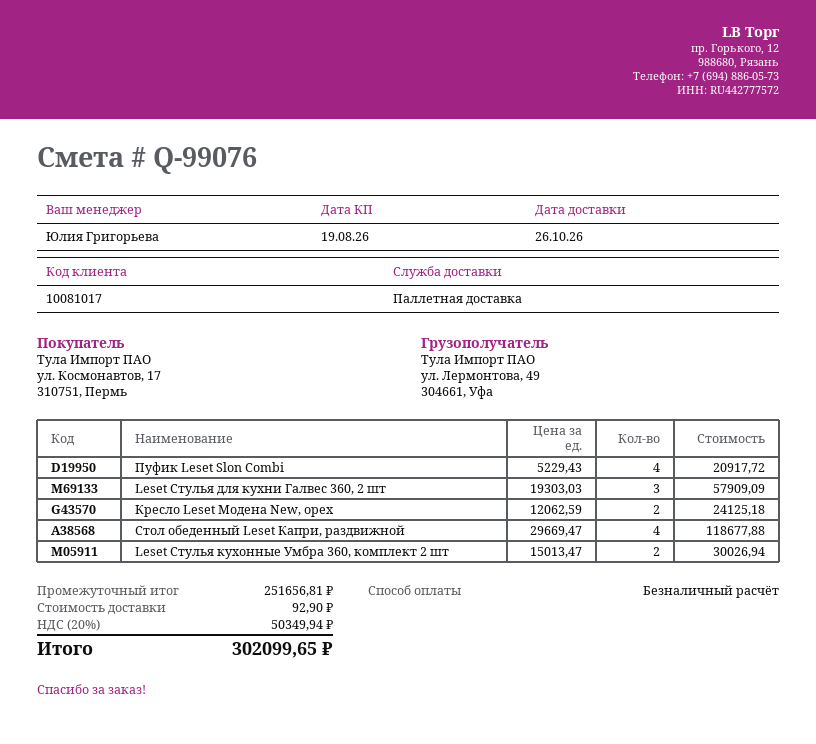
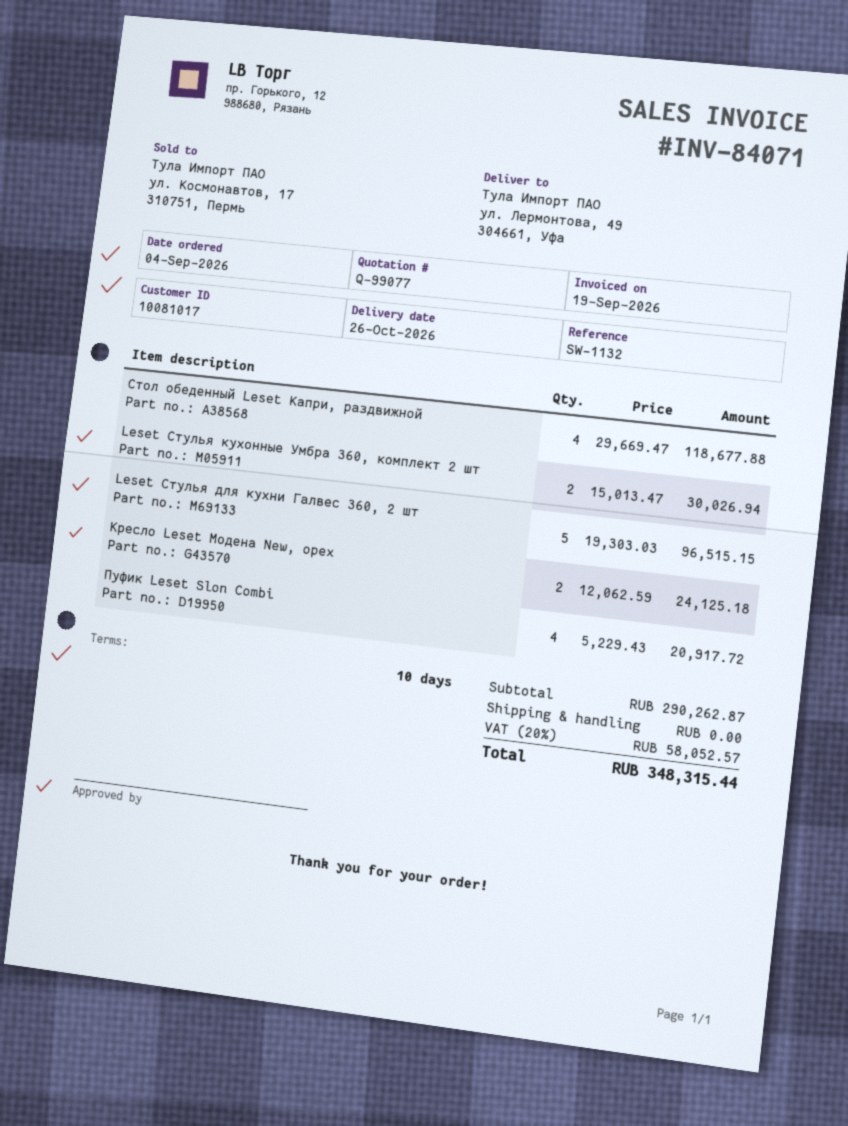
quote number: Q-99076 -> Q-99077
Leset Стулья для кухни Галвес 360, 2 шт: 3 x 19303.03 = 57909.09 -> 5 x 19303.03 = 96515.15
subtotal: 251656.81 -> 290262.87
shipping: 92.90 -> 0.00
tax: 20% = 50349.94 -> 20% = 58052.57
total: 302099.65 -> 348315.44

